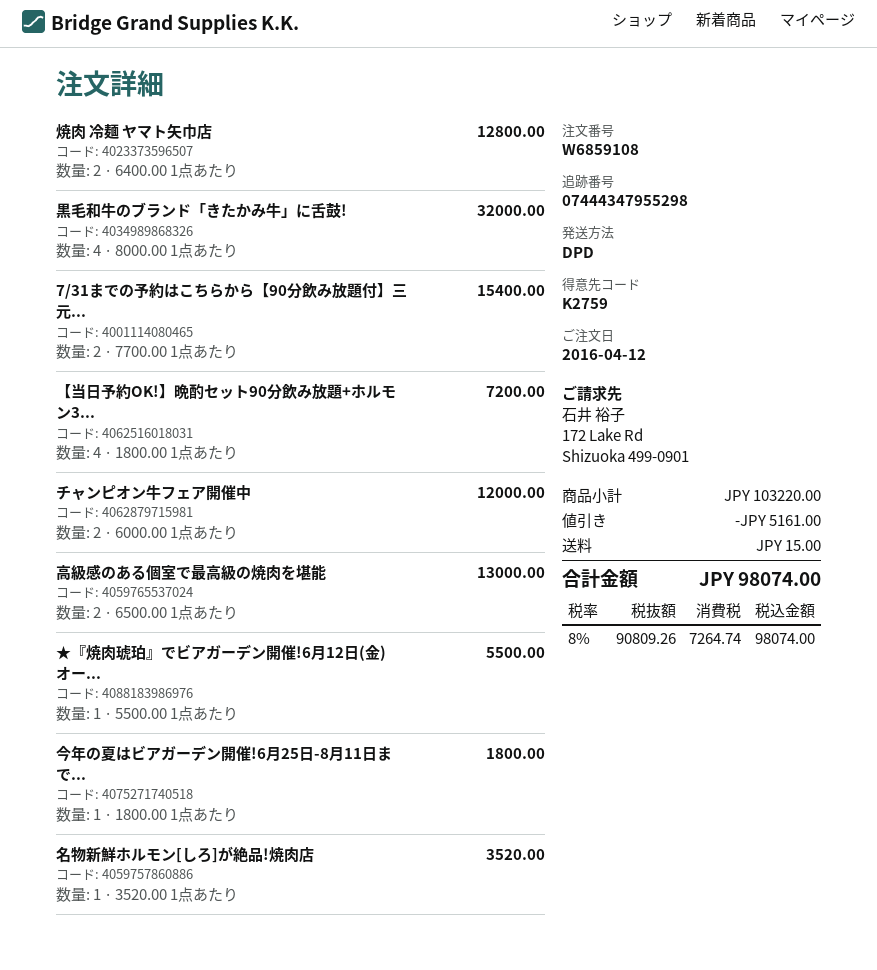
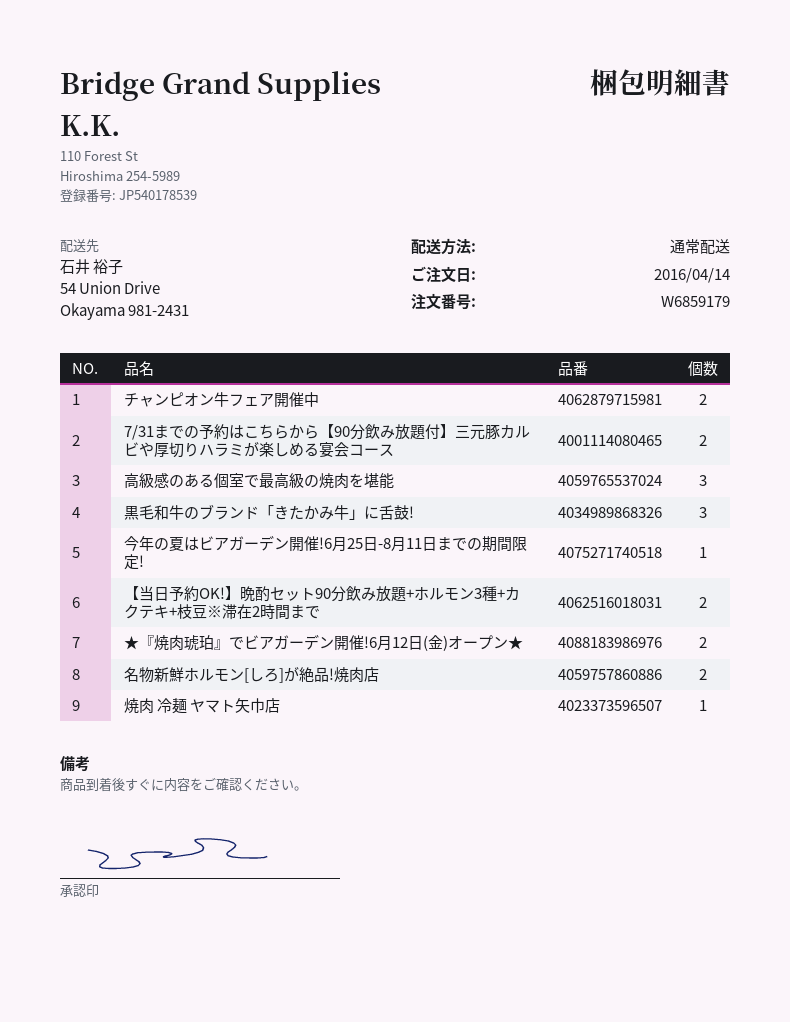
order number: W6859108 -> W6859179
order date: 2016-04-12 -> 2016-04-14
shipping method: DPD -> standard
焼肉 冷麺 ヤマト矢巾店: 2 -> 1
黒毛和牛のブランド「きたかみ牛」に舌鼓!: 4 -> 3
【当日予約OK!】晩酌セット90分飲み放題+ホルモン3...: 4 -> 2
高級感のある個室で最高級の焼肉を堪能: 2 -> 3
★『焼肉琥珀』でビアガーデン開催!6月12日(金)オー...: 1 -> 2
名物新鮮ホルモン[しろ]が絶品!焼肉店: 1 -> 2

